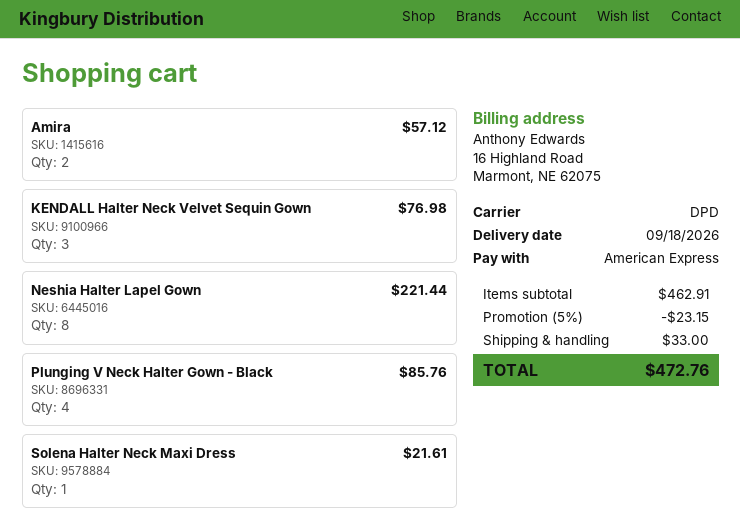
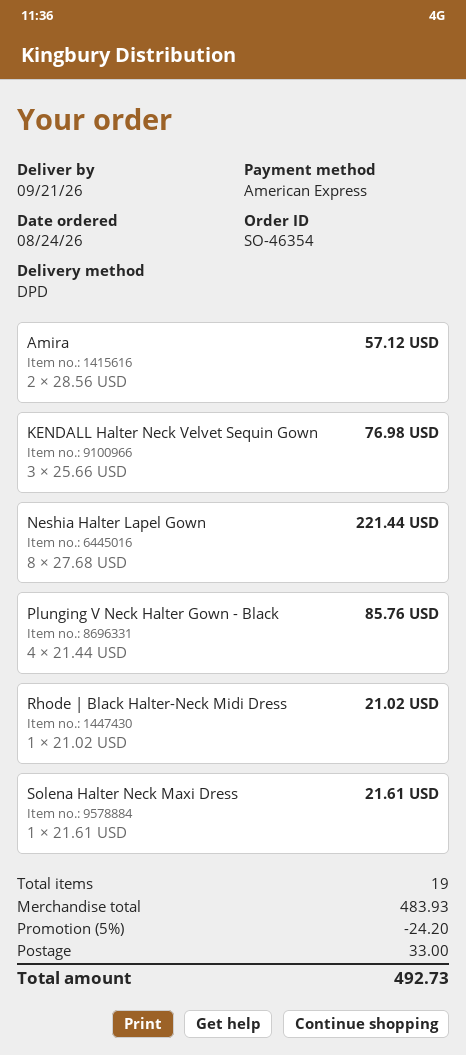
delivery date: 2026-09-18 -> 2026-09-21
Rhode | Black Halter-Neck Midi Dress: none -> 1 for 21.02
subtotal: 462.91 -> 483.93
discount: 5% = 23.15 -> 5% = 24.20
total: 472.76 -> 492.73

